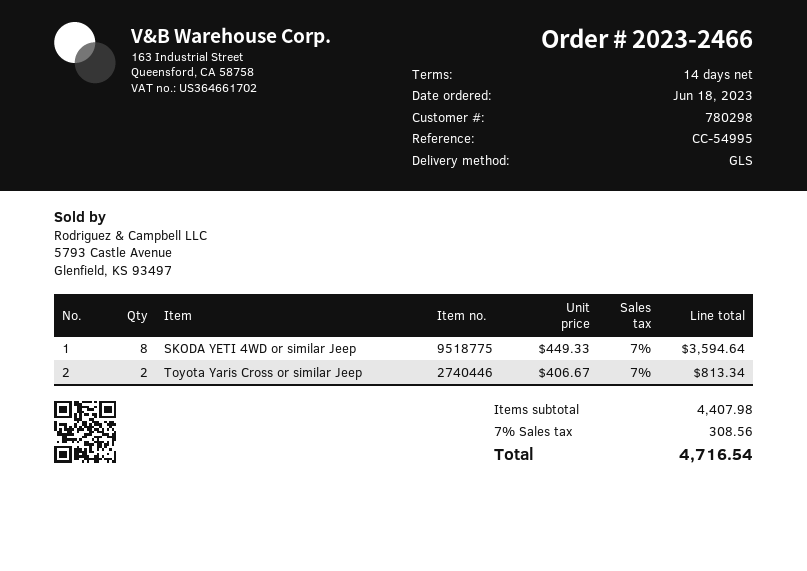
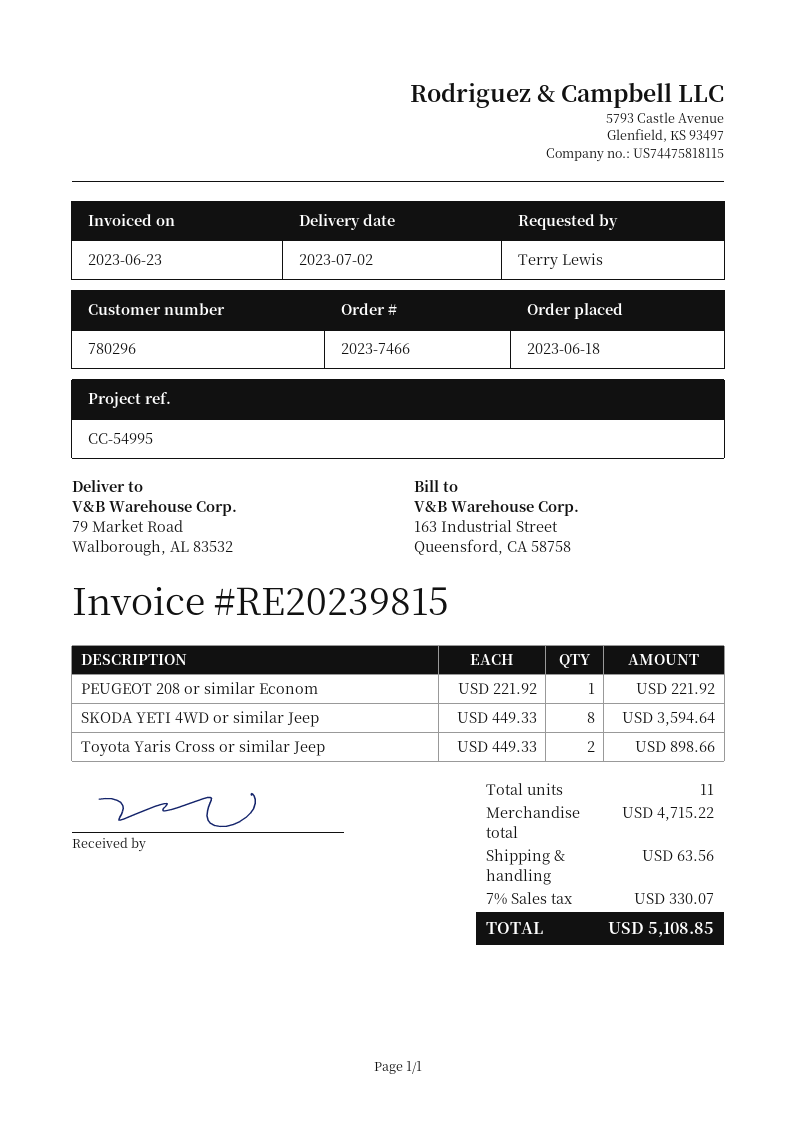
order number: 2023-2466 -> 2023-7466
customer number: 780298 -> 780296
Toyota Yaris Cross or similar Jeep: 2 x 406.67 = 813.34 -> 2 x 449.33 = 898.66
PEUGEOT 208 or similar Econom: none -> 1 x 221.92 = 221.92
subtotal: 4407.98 -> 4715.22
shipping: none -> 63.56
tax: 7% = 308.56 -> 7% = 330.07
total: 4716.54 -> 5108.85

